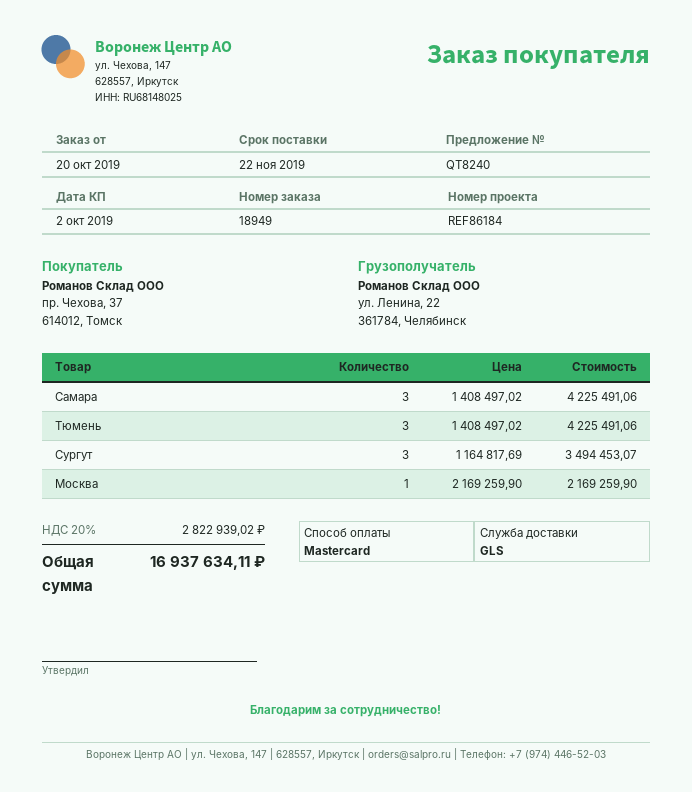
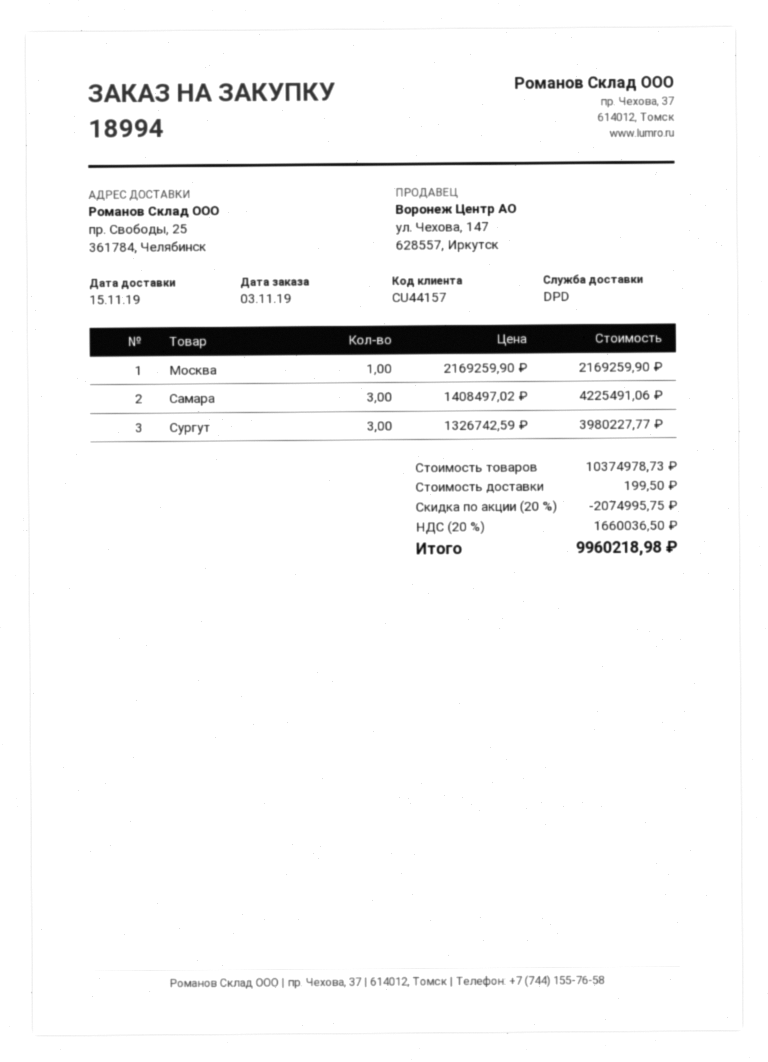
order number: 18949 -> 18994
order date: 2019-10-20 -> 2019-11-03
delivery date: 2019-11-22 -> 2019-11-15
shipping method: GLS -> DPD
ship to: ул. Ленина, 22, 361784, Челябинск -> пр. Свободы, 25, 361784, Челябинск
Тюмень: 3 x 1408497.02 = 4225491.06 -> none
Сургут: 3 x 1164817.69 = 3494453.07 -> 3 x 1326742.59 = 3980227.77
discount: none -> 20% = 2074995.75
shipping: none -> 199.50
tax: 20% = 2822939.02 -> 20% = 1660036.50
total: 16937634.11 -> 9960218.98

